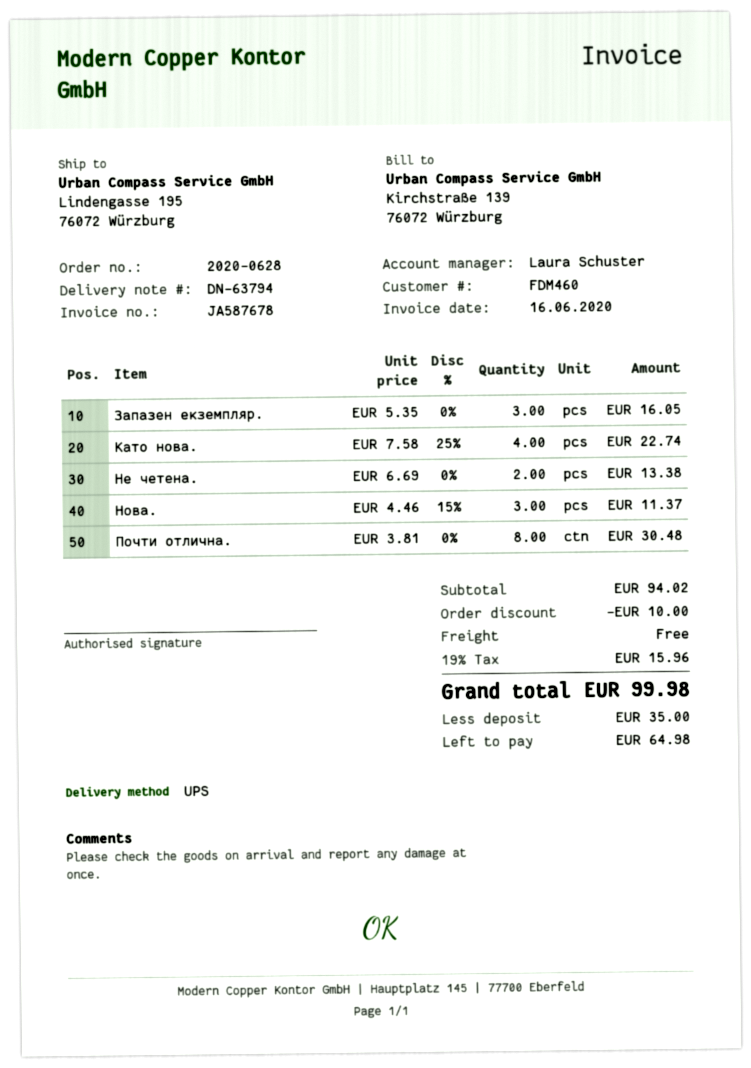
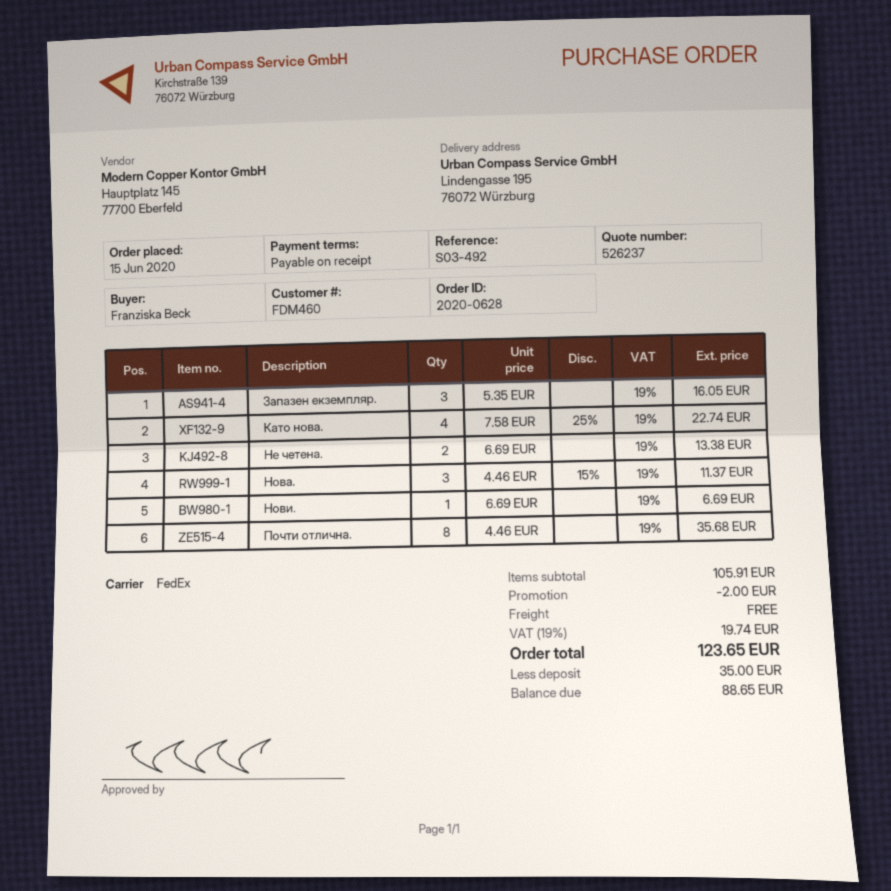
shipping method: UPS -> FedEx
Почти отлична.: 8 x 3.81 = 30.48 -> 8 x 4.46 = 35.68
Нови.: none -> 1 x 6.69 = 6.69
subtotal: 94.02 -> 105.91
discount: 10.00 -> 2.00
tax: 19% = 15.96 -> 19% = 19.74
total: 99.98 -> 123.65
balance: 64.98 -> 88.65

